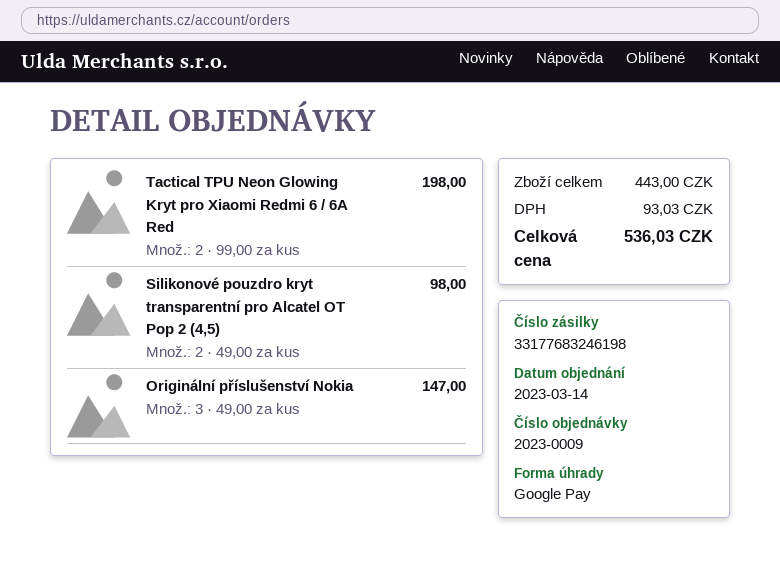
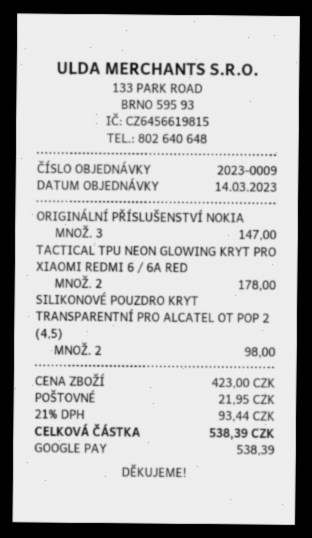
Tactical TPU Neon Glowing Kryt pro Xiaomi Redmi 6 / 6A Red: 2 for 198.00 -> 2 for 178.00
subtotal: 443.00 -> 423.00
shipping: none -> 21.95
tax: 93.03 -> 93.44
total: 536.03 -> 538.39

